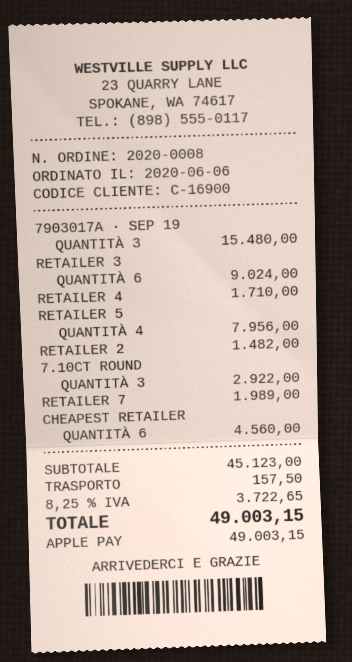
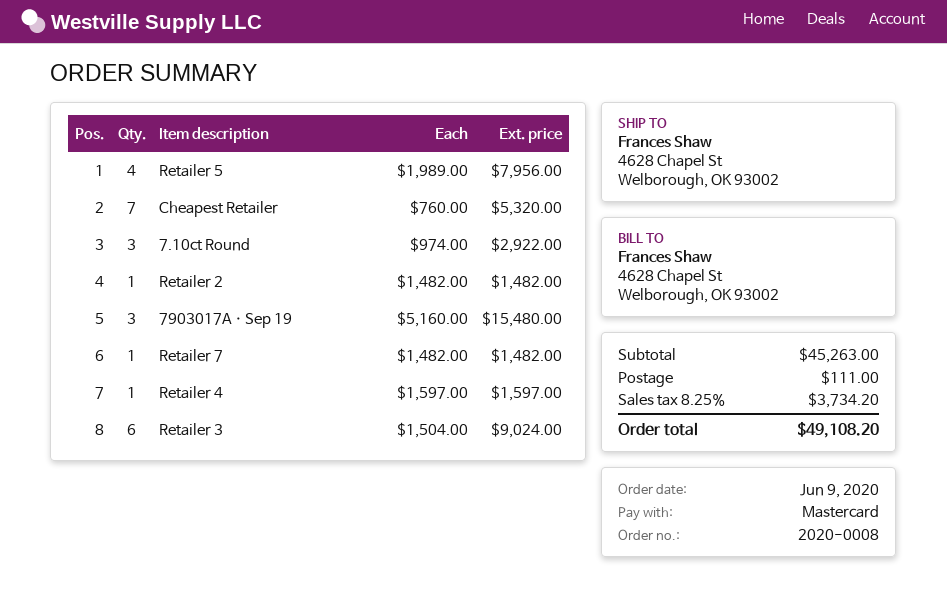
order date: 2020-06-06 -> 2020-06-09
payment method: Apple Pay -> Mastercard
RETAILER 4: 1 for 1710.00 -> 1 for 1597.00
RETAILER 7: 1 for 1989.00 -> 1 for 1482.00
CHEAPEST RETAILER: 6 for 4560.00 -> 7 for 5320.00
subtotal: 45123.00 -> 45263.00
shipping: 157.50 -> 111.00
tax: 8.25% = 3722.65 -> 8.25% = 3734.20
total: 49003.15 -> 49108.20

